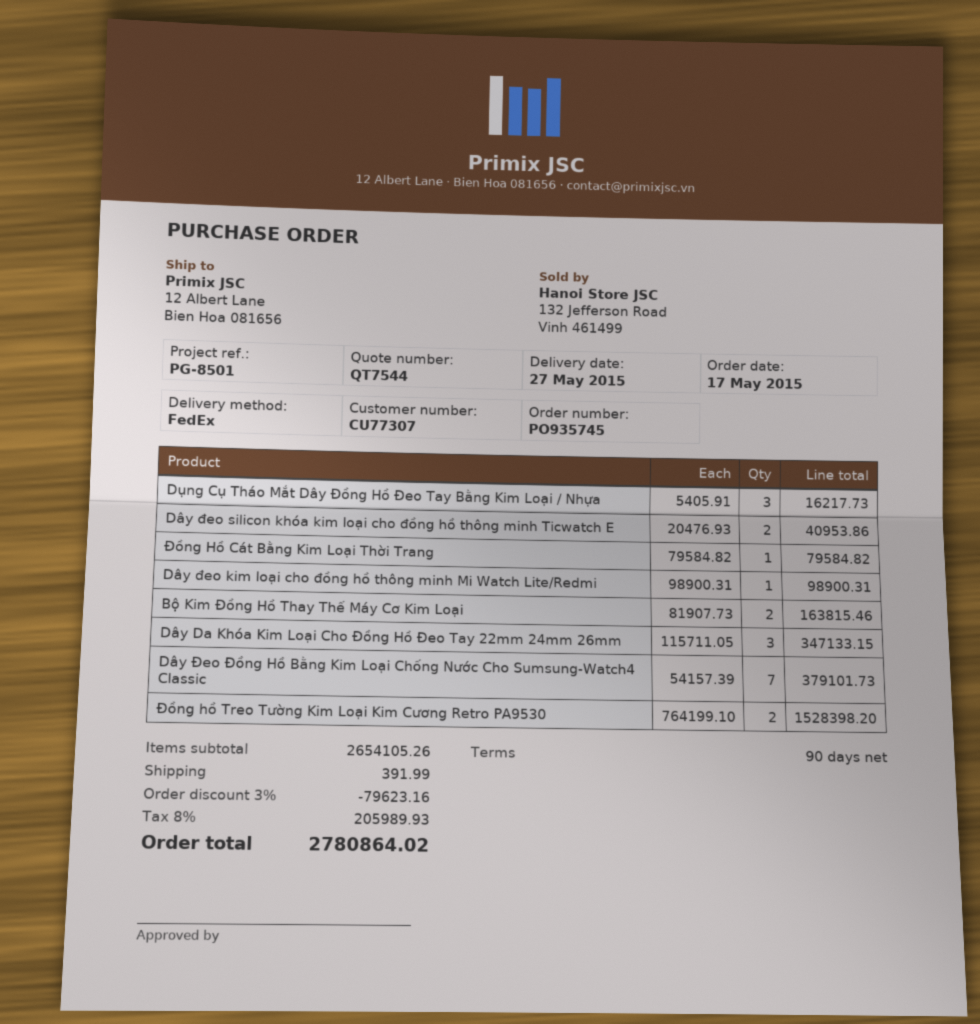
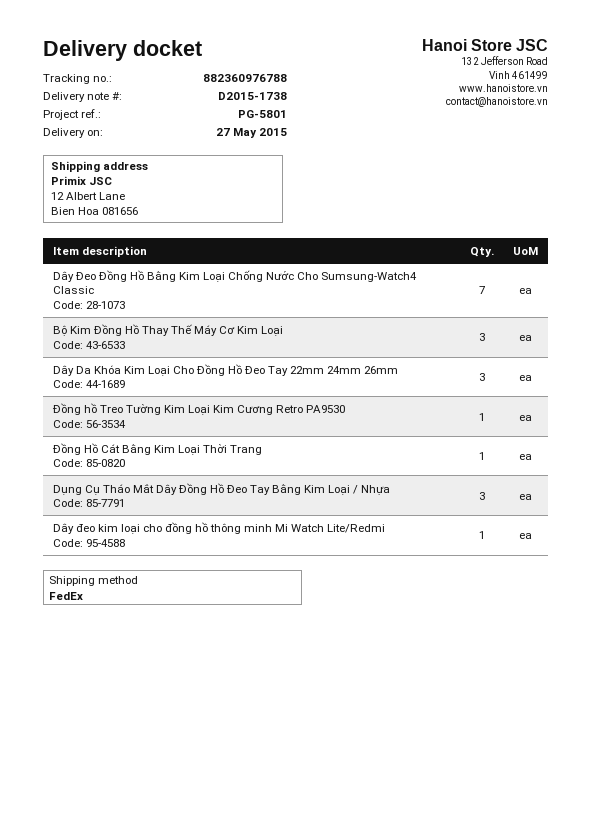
reference: PG-8501 -> PG-5801
Dây đeo silicon khóa kim loại cho đồng hồ thông minh Ticwatch E: 2 -> none
Bộ Kim Đồng Hồ Thay Thế Máy Cơ Kim Loại: 2 -> 3
Đồng hồ Treo Tường Kim Loại Kim Cương Retro PA9530: 2 -> 1

